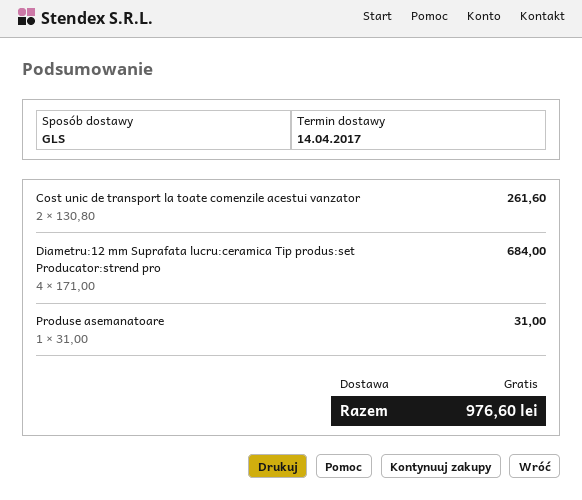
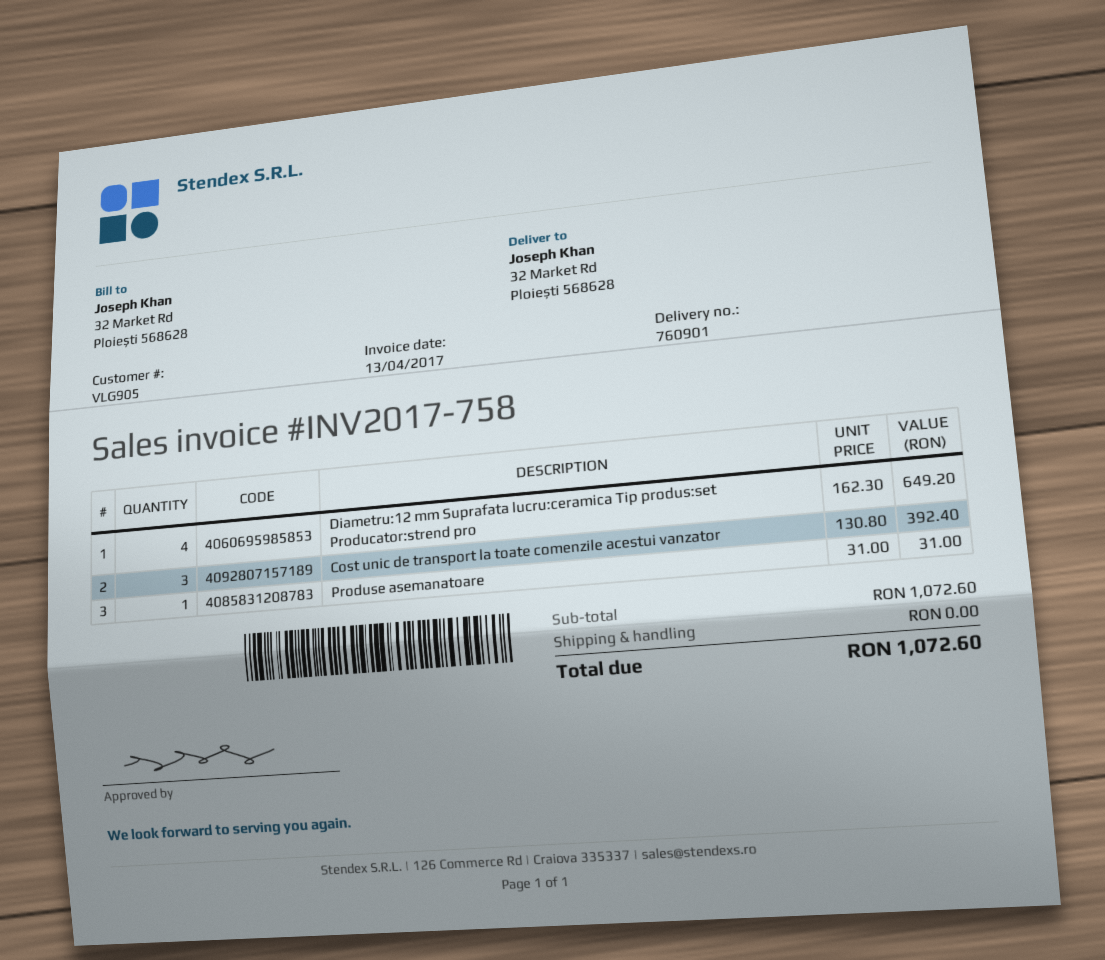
Cost unic de transport la toate comenzile acestui vanzator: 2 x 130.80 = 261.60 -> 3 x 130.80 = 392.40
Diametru:12 mm Suprafata lucru:ceramica Tip produs:set Producator:strend pro: 4 x 171.00 = 684.00 -> 4 x 162.30 = 649.20
total: 976.60 -> 1072.60

